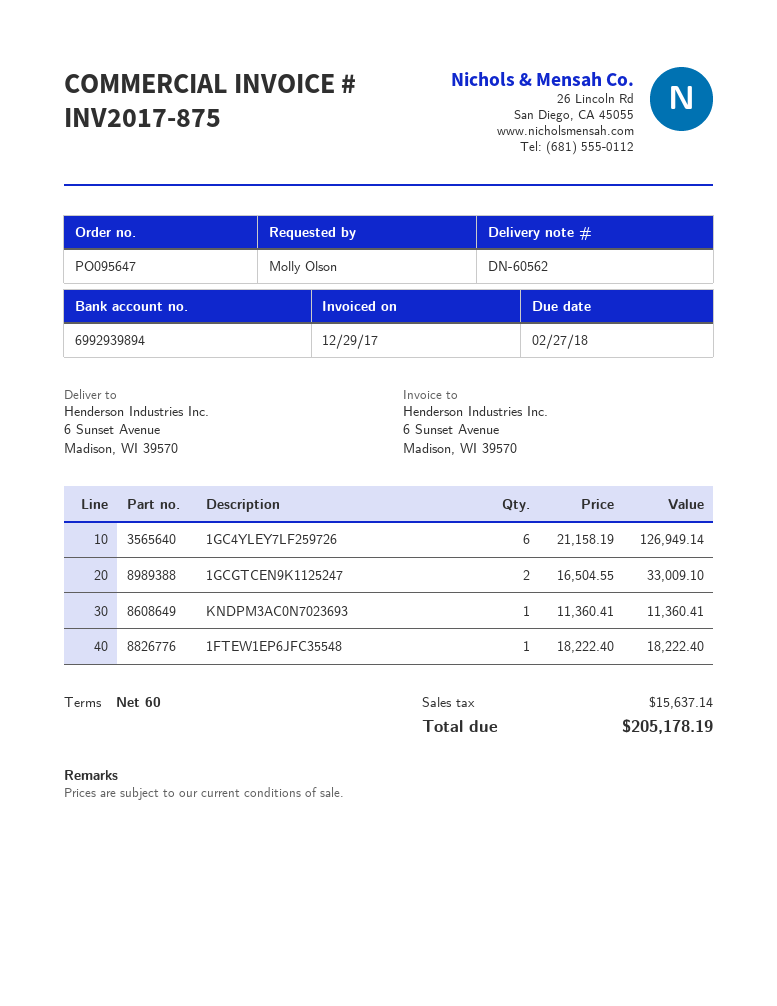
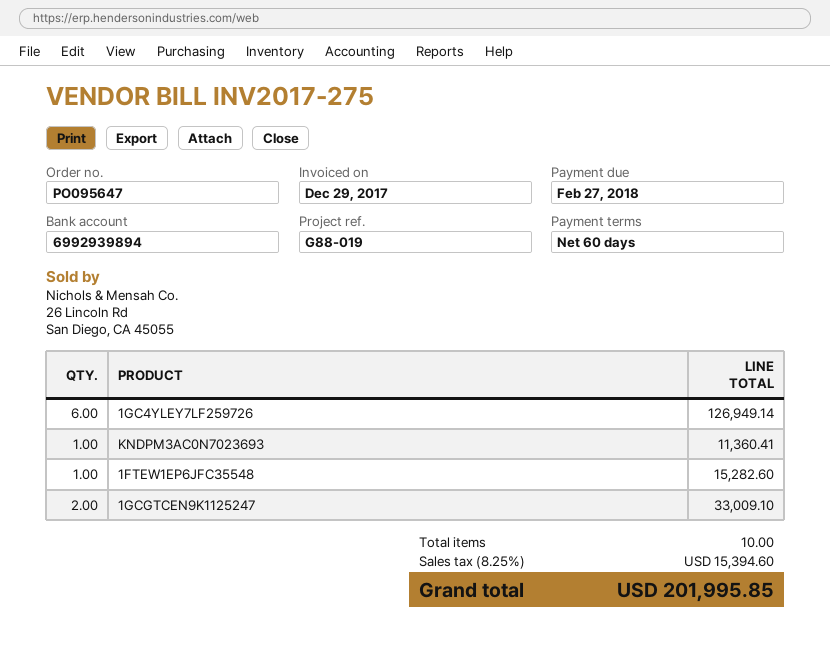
invoice number: INV2017-875 -> INV2017-275
1FTEW1EP6JFC35548: 1 for 18222.40 -> 1 for 15282.60
tax: 15637.14 -> 15394.60
total: 205178.19 -> 201995.85

